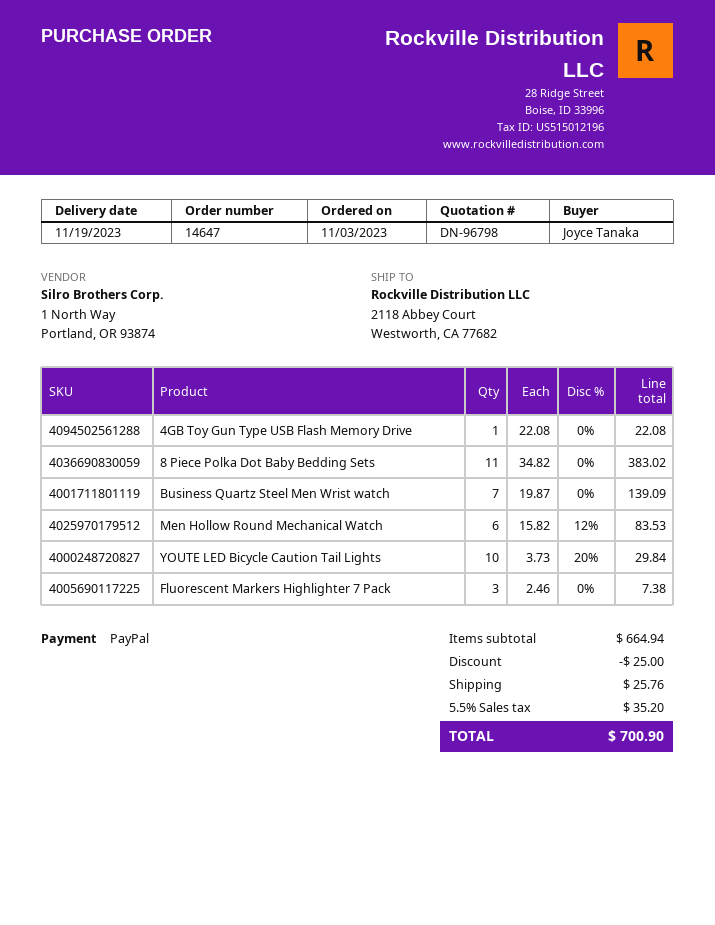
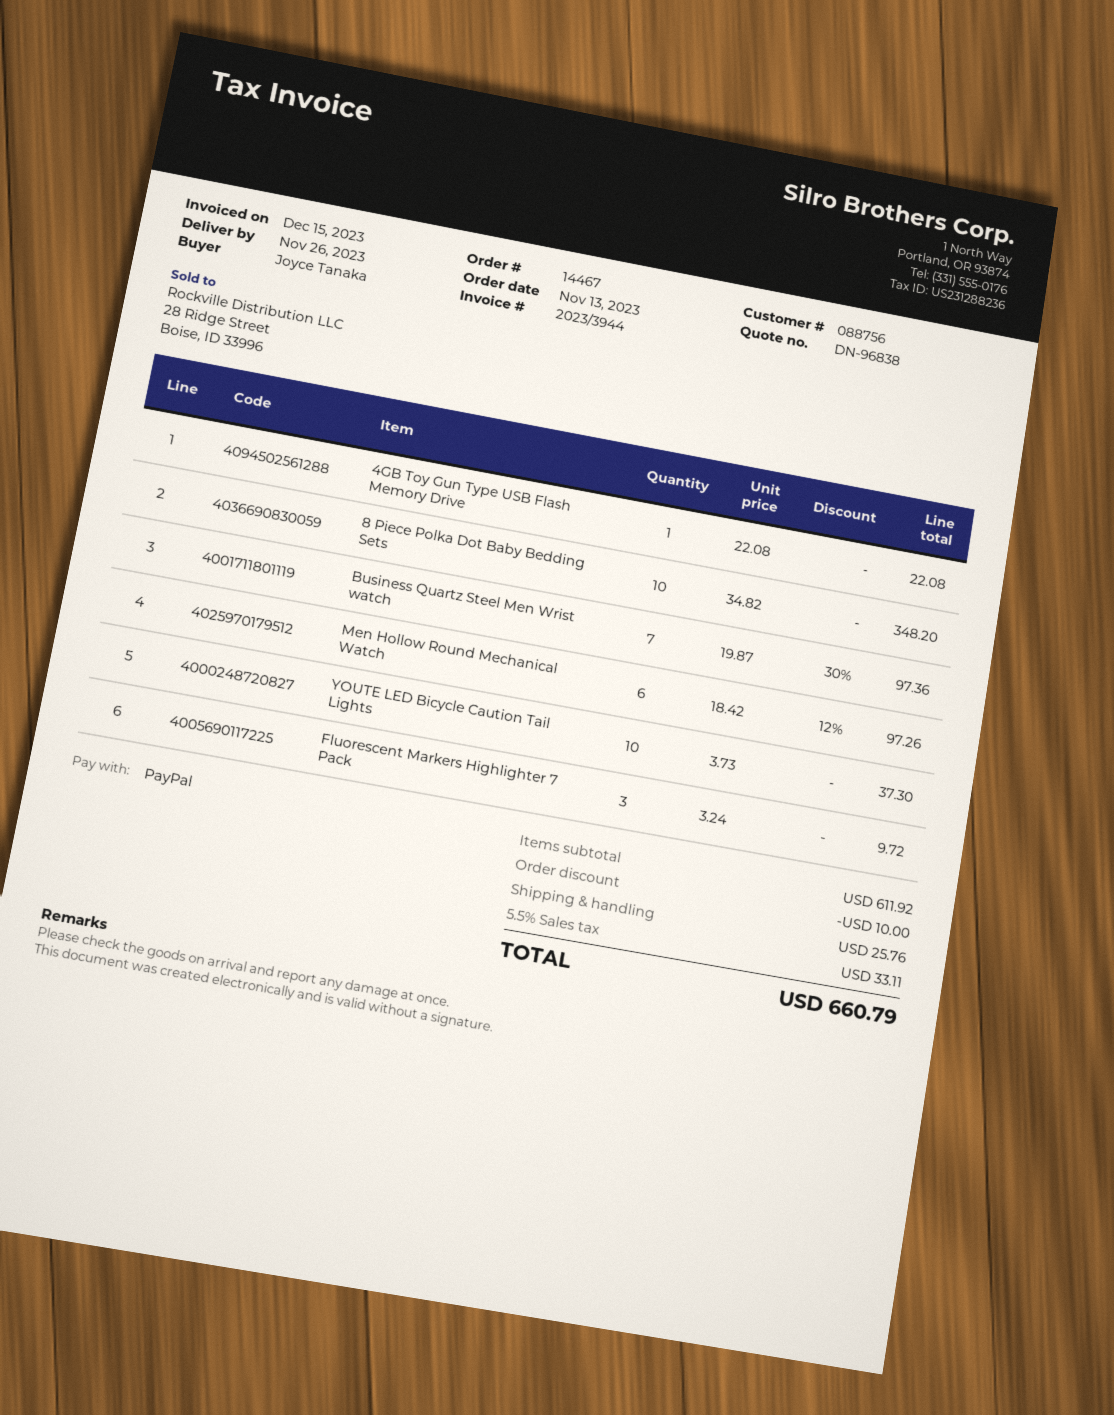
quote number: DN-96798 -> DN-96838
order number: 14647 -> 14467
order date: 2023-11-03 -> 2023-11-13
delivery date: 2023-11-19 -> 2023-11-26
8 Piece Polka Dot Baby Bedding Sets: 11 x 34.82 = 383.02 -> 10 x 34.82 = 348.20
Business Quartz Steel Men Wrist watch: 7 x 19.87 = 139.09 -> 7 x 19.87 - 30% = 97.36
Men Hollow Round Mechanical Watch: 6 x 15.82 - 12% = 83.53 -> 6 x 18.42 - 12% = 97.26
YOUTE LED Bicycle Caution Tail Lights: 10 x 3.73 - 20% = 29.84 -> 10 x 3.73 = 37.30
Fluorescent Markers Highlighter 7 Pack: 3 x 2.46 = 7.38 -> 3 x 3.24 = 9.72
subtotal: 664.94 -> 611.92
discount: 25.00 -> 10.00
tax: 5.5% = 35.20 -> 5.5% = 33.11
total: 700.90 -> 660.79

